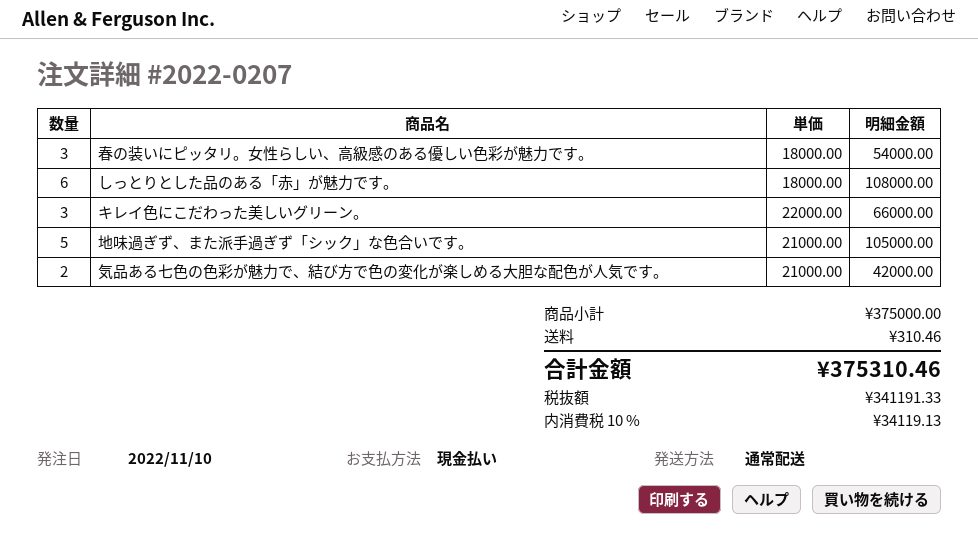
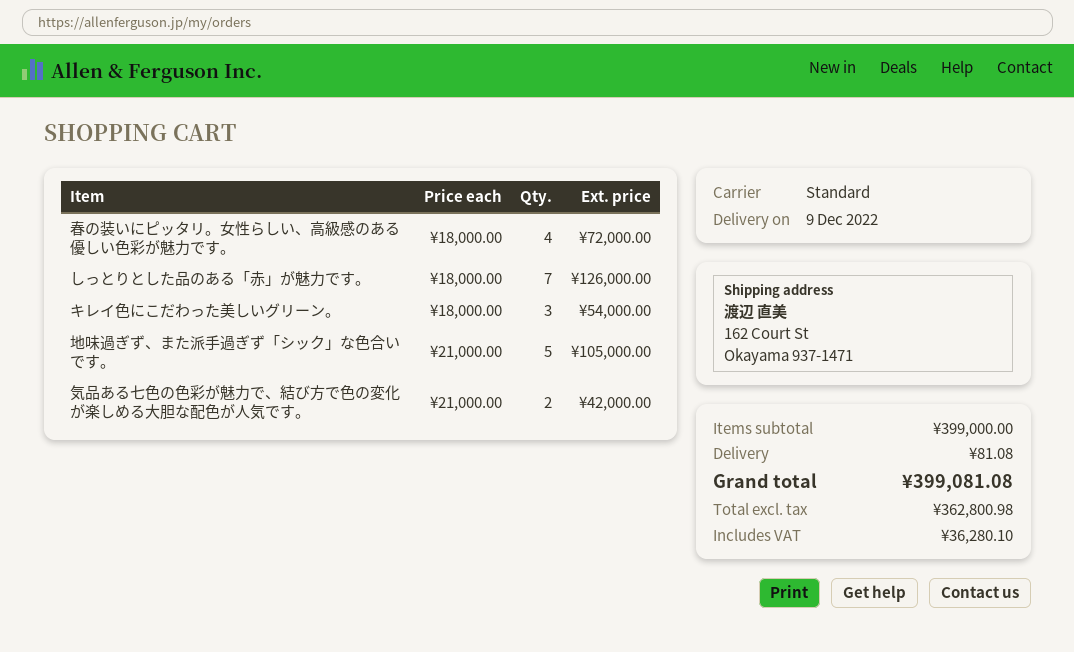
春の装いにピッタリ。女性らしい、高級感のある優しい色彩が魅力です。: 3 x 18000.00 = 54000.00 -> 4 x 18000.00 = 72000.00
しっとりとした品のある「赤」が魅力です。: 6 x 18000.00 = 108000.00 -> 7 x 18000.00 = 126000.00
キレイ色にこだわった美しいグリーン。: 3 x 22000.00 = 66000.00 -> 3 x 18000.00 = 54000.00
subtotal: 375000.00 -> 399000.00
shipping: 310.46 -> 81.08
net: 341191.33 -> 362800.98
tax: 34119.13 -> 36280.10
total: 375310.46 -> 399081.08

